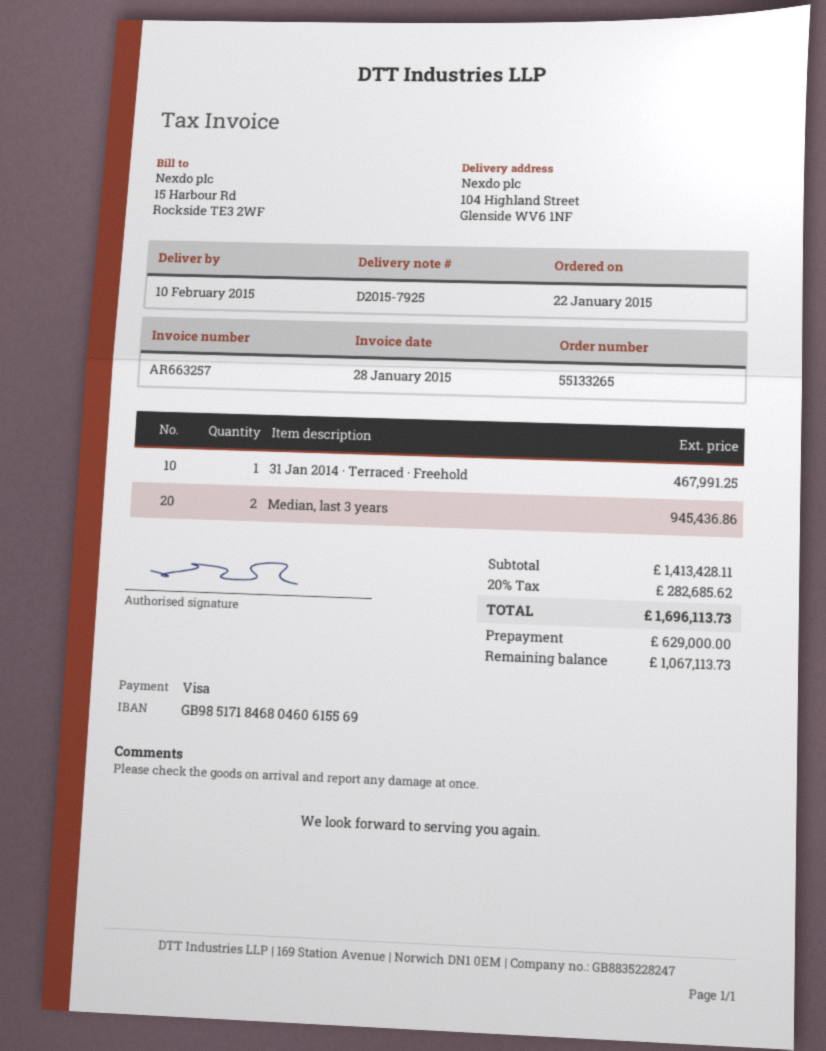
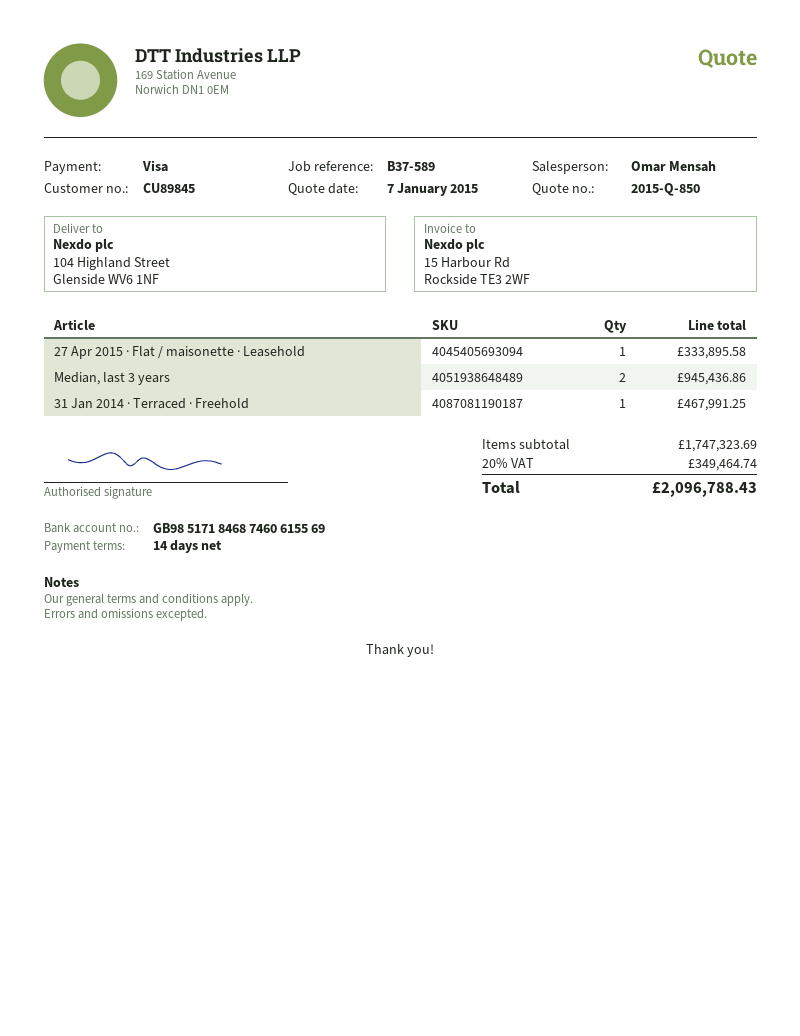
bank account: GB98517184680460615569 -> GB98517184687460615569
27 Apr 2015 · Flat / maisonette · Leasehold: none -> 1 for 333895.58
subtotal: 1413428.11 -> 1747323.69
tax: 20% = 282685.62 -> 20% = 349464.74
total: 1696113.73 -> 2096788.43

